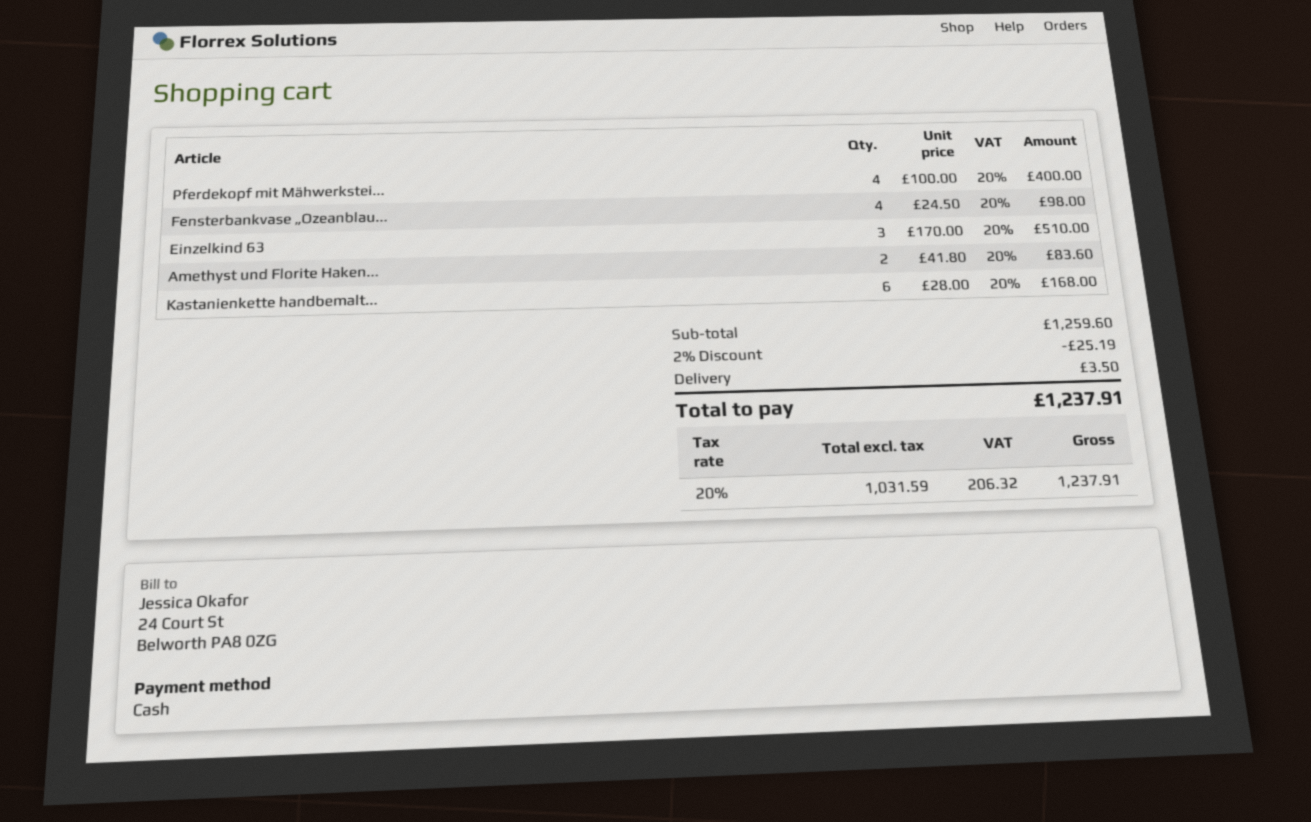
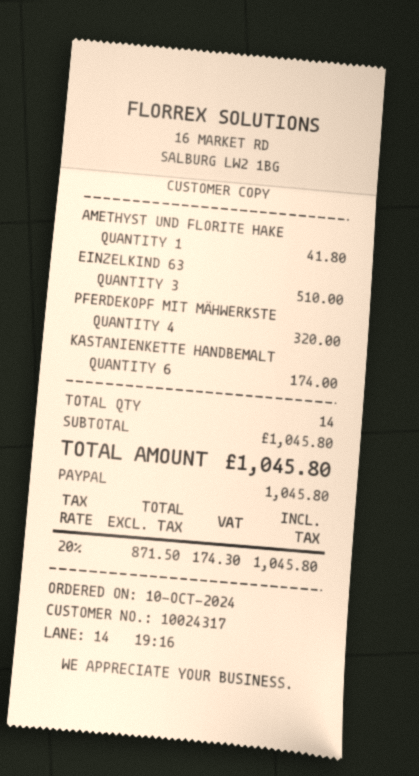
payment method: cash -> PayPal
Pferdekopf mit Mähwerkstei...: 4 for 400.00 -> 4 for 320.00
Fensterbankvase „Ozeanblau...: 4 for 98.00 -> none
Amethyst und Florite Haken...: 2 for 83.60 -> 1 for 41.80
Kastanienkette handbemalt...: 6 for 168.00 -> 6 for 174.00
subtotal: 1259.60 -> 1045.80
discount: 2% = 25.19 -> none
shipping: 3.50 -> none
net: 1031.59 -> 871.50
tax: 20% = 206.32 -> 20% = 174.30
total: 1237.91 -> 1045.80

